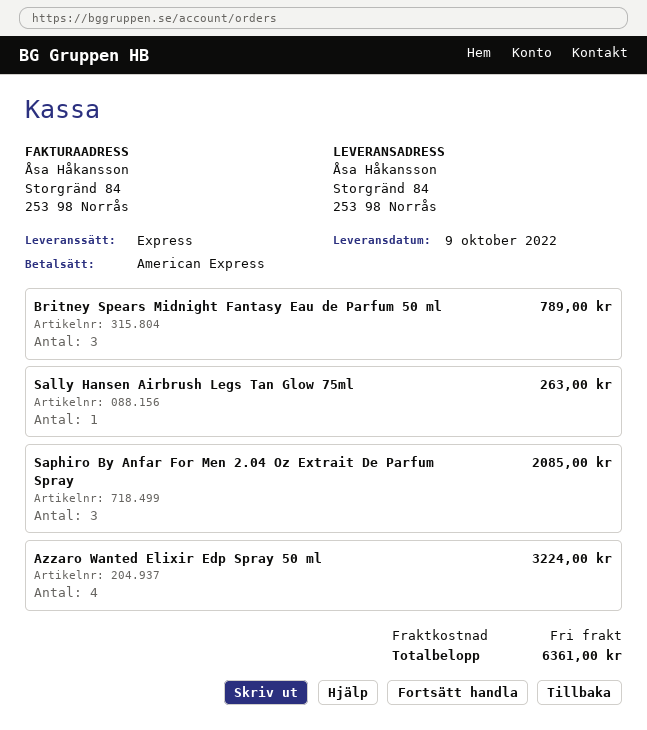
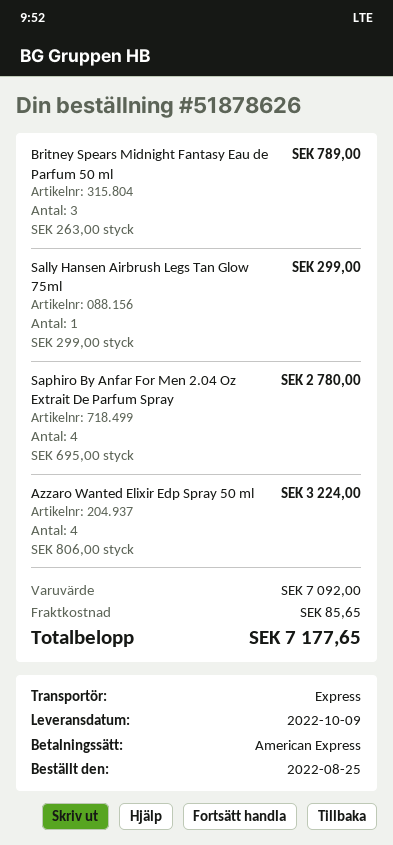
Sally Hansen Airbrush Legs Tan Glow 75ml: 1 for 263.00 -> 1 for 299.00
Saphiro By Anfar For Men 2.04 Oz Extrait De Parfum Spray: 3 for 2085.00 -> 4 for 2780.00
shipping: 0.00 -> 85.65
total: 6361.00 -> 7177.65

